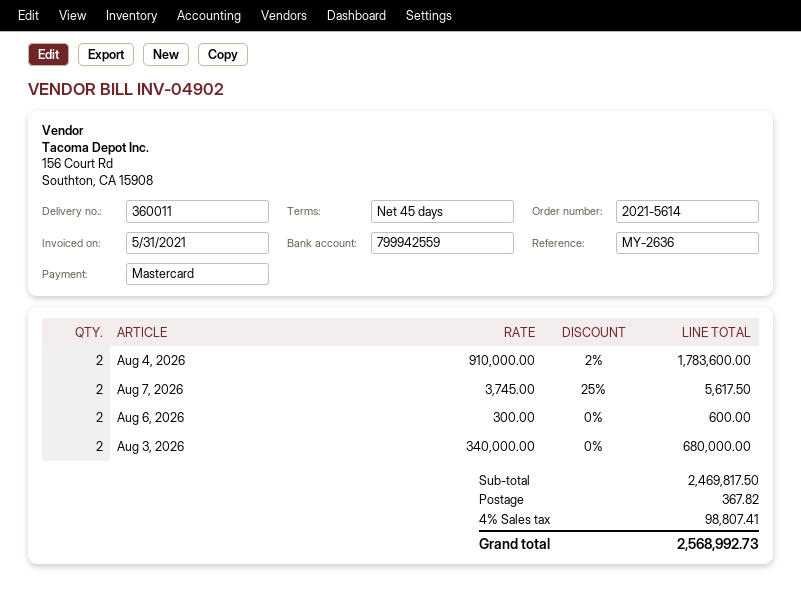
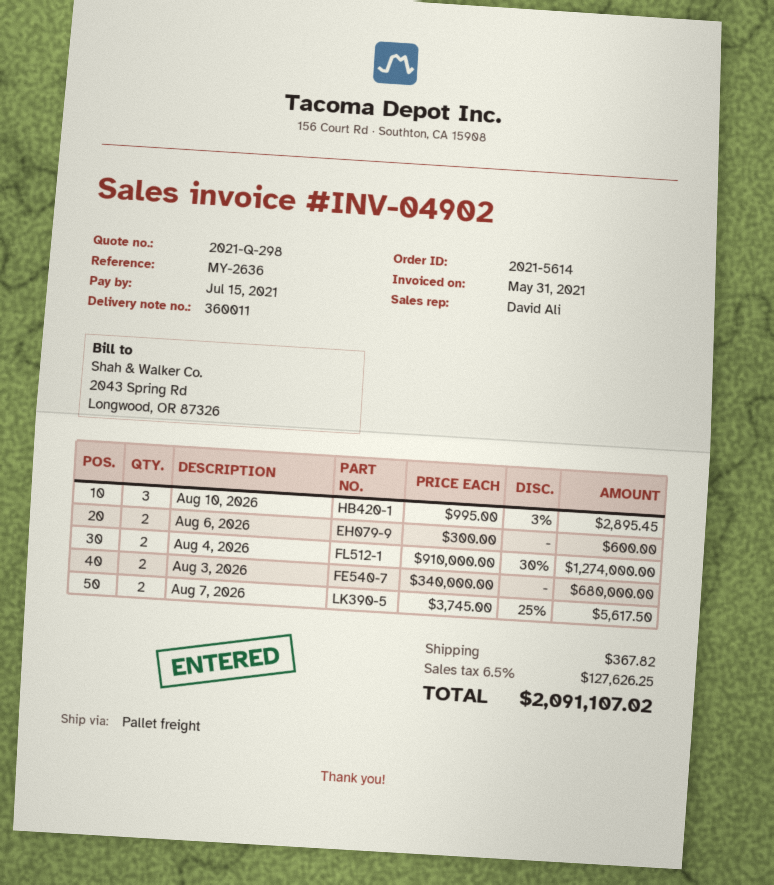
Aug 4, 2026: 2 x 910000.00 - 2% = 1783600.00 -> 2 x 910000.00 - 30% = 1274000.00
Aug 10, 2026: none -> 3 x 995.00 - 3% = 2895.45
tax: 4% = 98807.41 -> 6.5% = 127626.25
total: 2568992.73 -> 2091107.02

